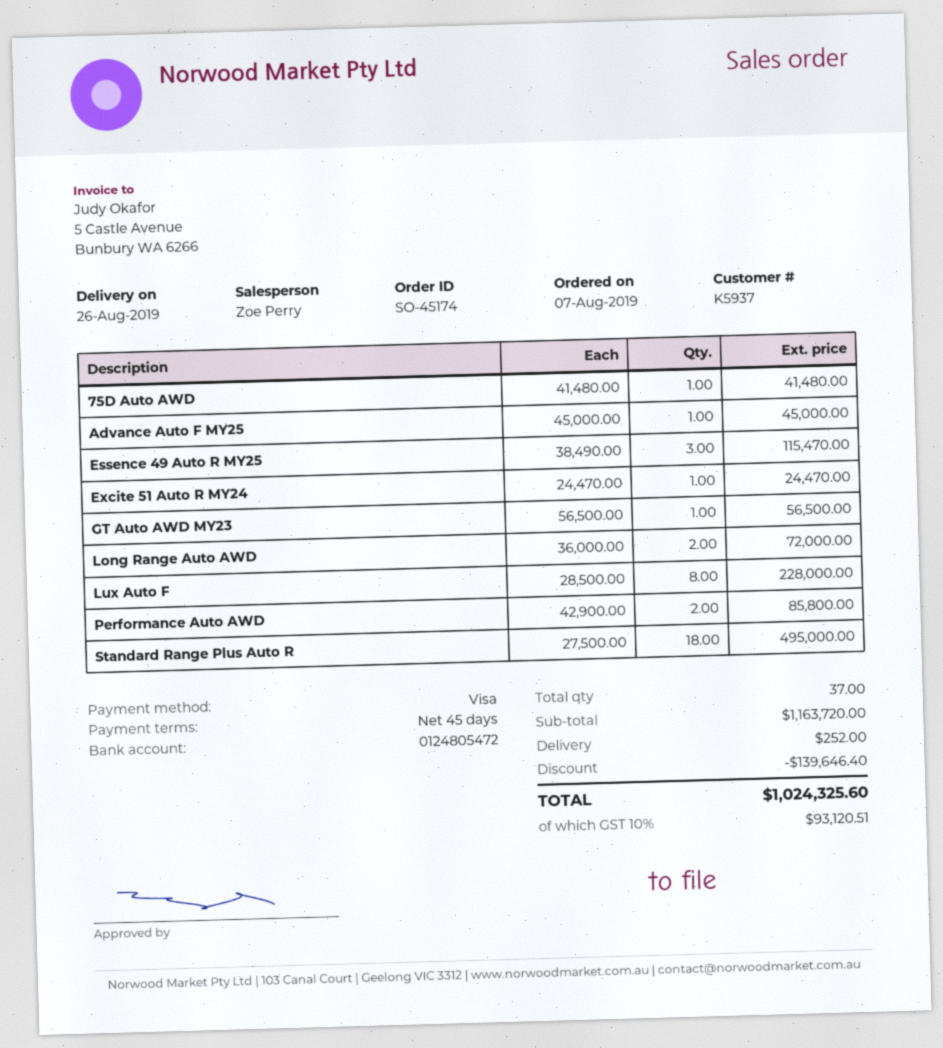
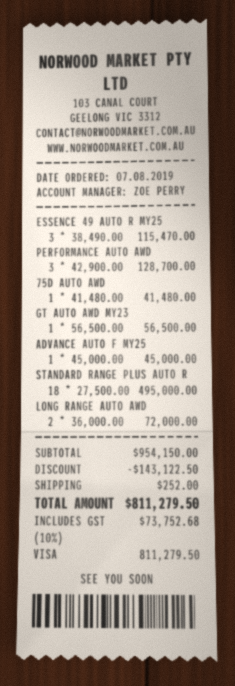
Excite 51 Auto R MY24: 1 x 24470.00 = 24470.00 -> none
Lux Auto F: 8 x 28500.00 = 228000.00 -> none
Performance Auto AWD: 2 x 42900.00 = 85800.00 -> 3 x 42900.00 = 128700.00
subtotal: 1163720.00 -> 954150.00
discount: 139646.40 -> 143122.50
tax: 10% = 93120.51 -> 10% = 73752.68
total: 1024325.60 -> 811279.50

